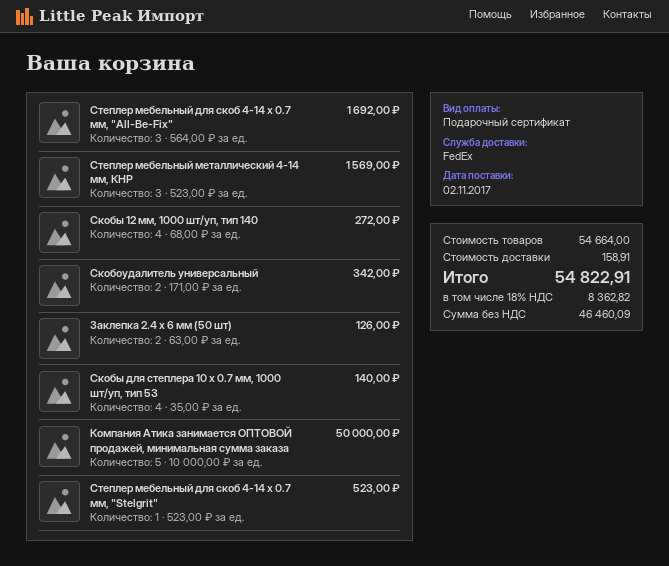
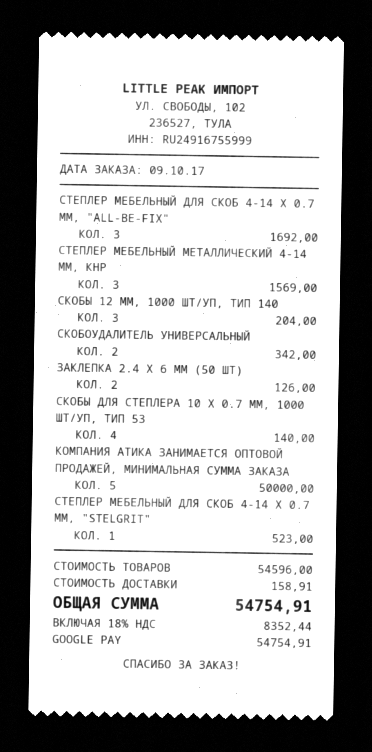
payment method: gift card -> Google Pay
Скобы 12 мм, 1000 шт/уп, тип 140: 4 for 272.00 -> 3 for 204.00
subtotal: 54664.00 -> 54596.00
tax: 18% = 8362.82 -> 18% = 8352.44
total: 54822.91 -> 54754.91

